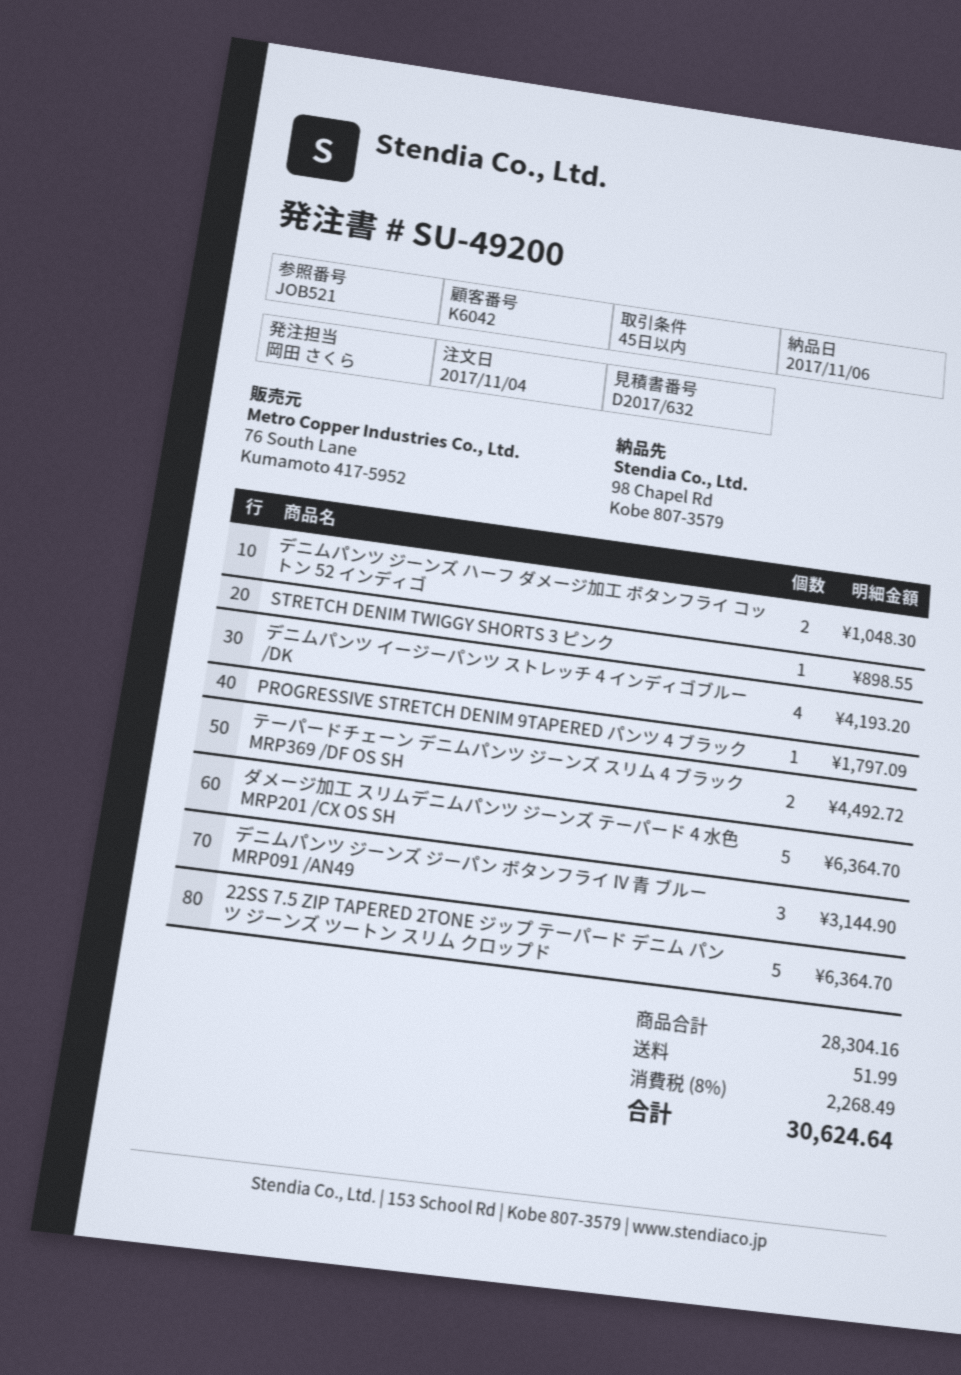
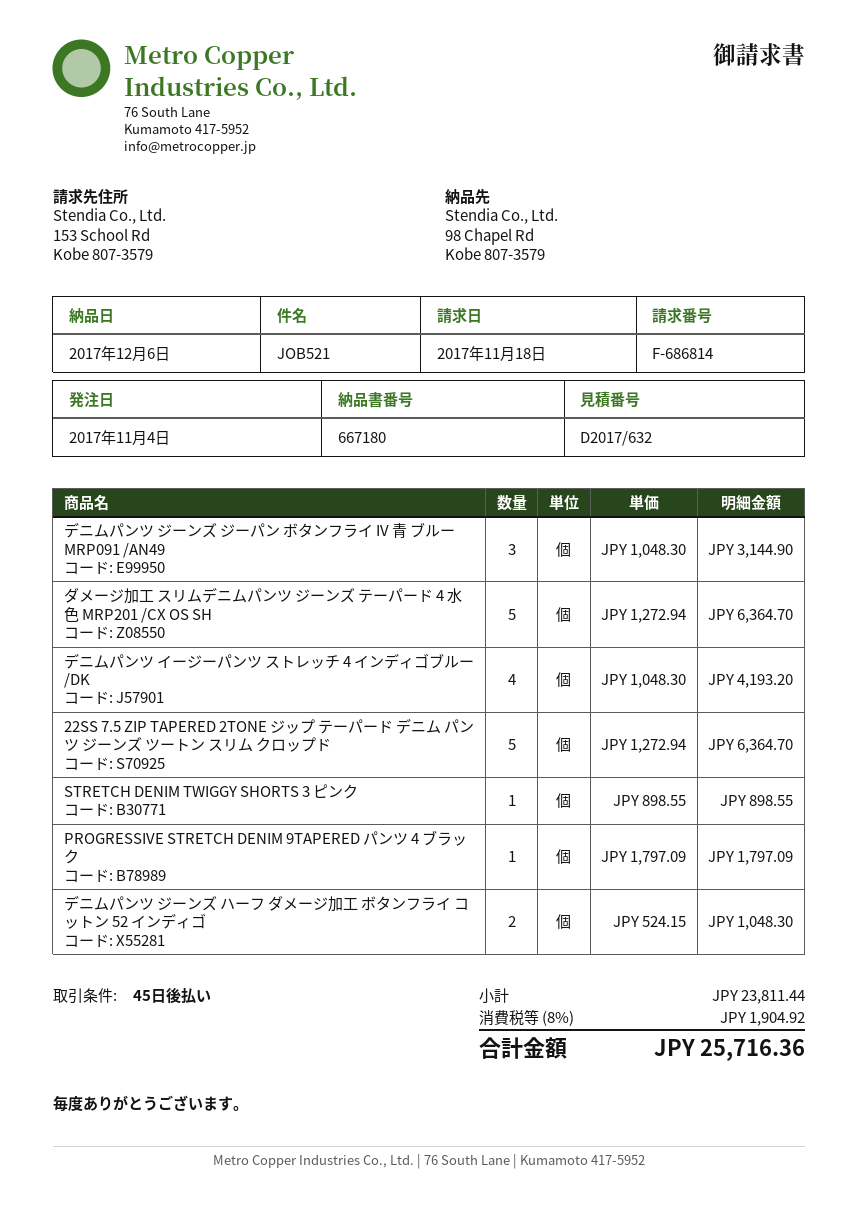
delivery date: 2017-11-06 -> 2017-12-06
テーパードチェーン デニムパンツ ジーンズ スリム 4 ブラック MRP369 /DF OS SH: 2 for 4492.72 -> none
subtotal: 28304.16 -> 23811.44
shipping: 51.99 -> none
tax: 8% = 2268.49 -> 8% = 1904.92
total: 30624.64 -> 25716.36

